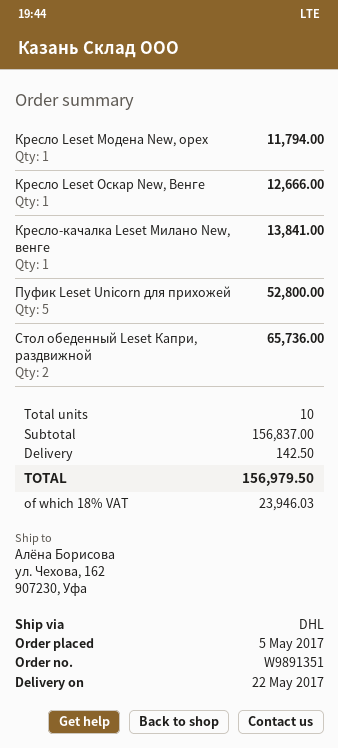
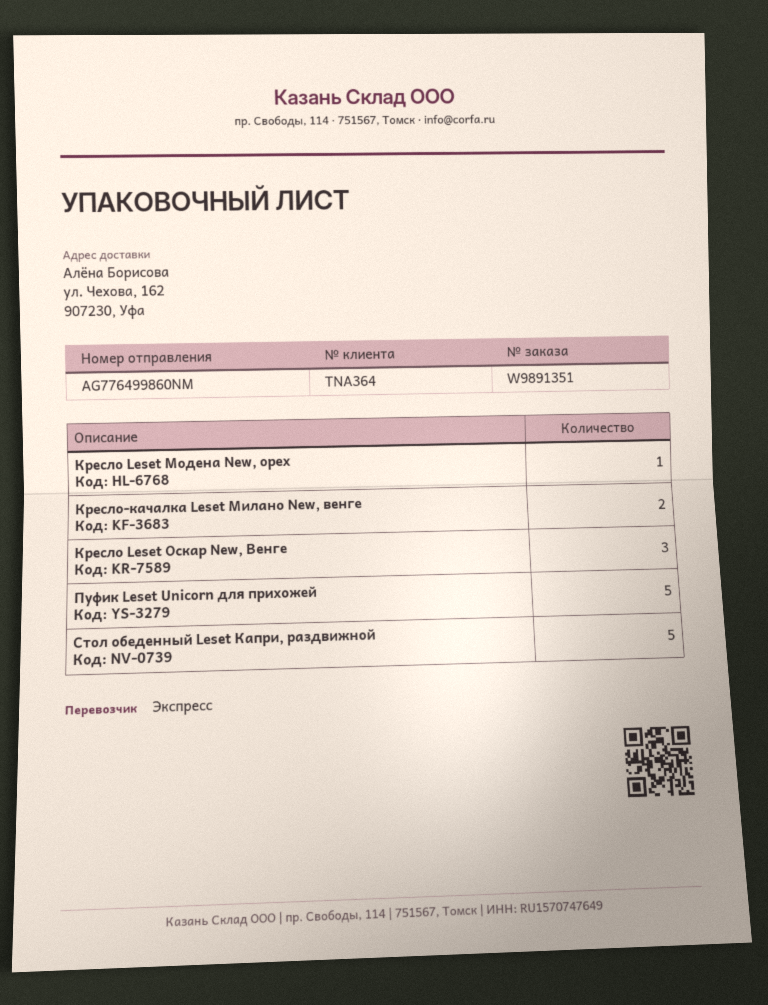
shipping method: DHL -> express
Кресло Leset Оскар New, Венге: 1 -> 3
Кресло-качалка Leset Милано New, венге: 1 -> 2
Стол обеденный Leset Капри, раздвижной: 2 -> 5

